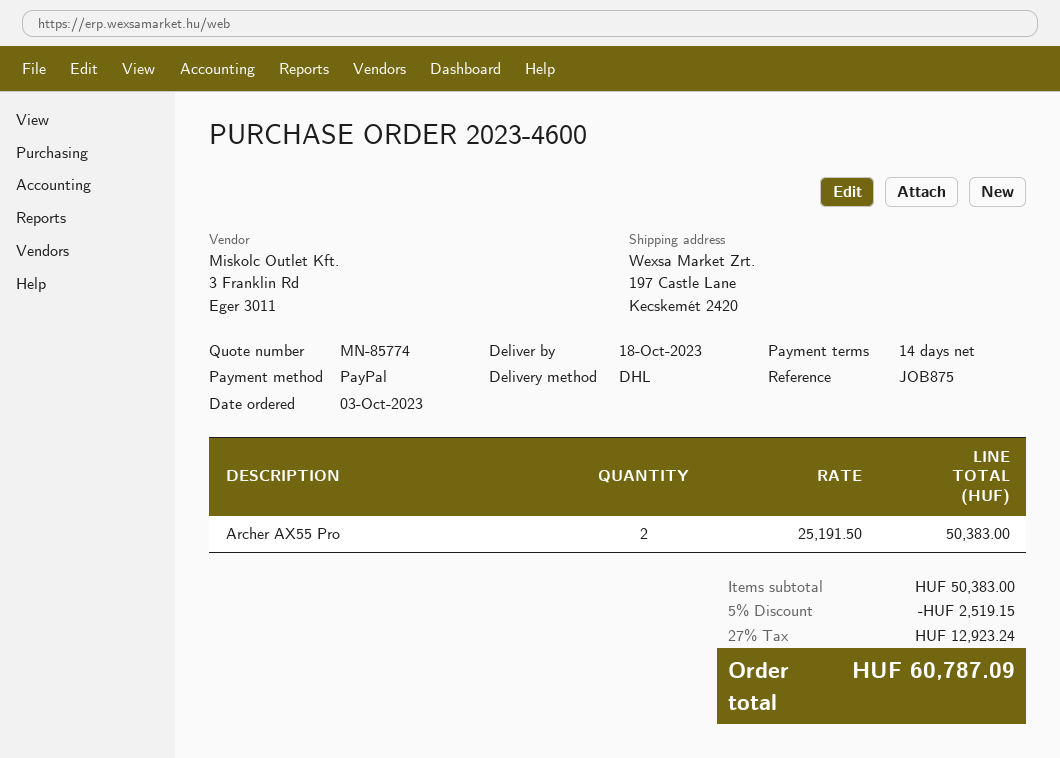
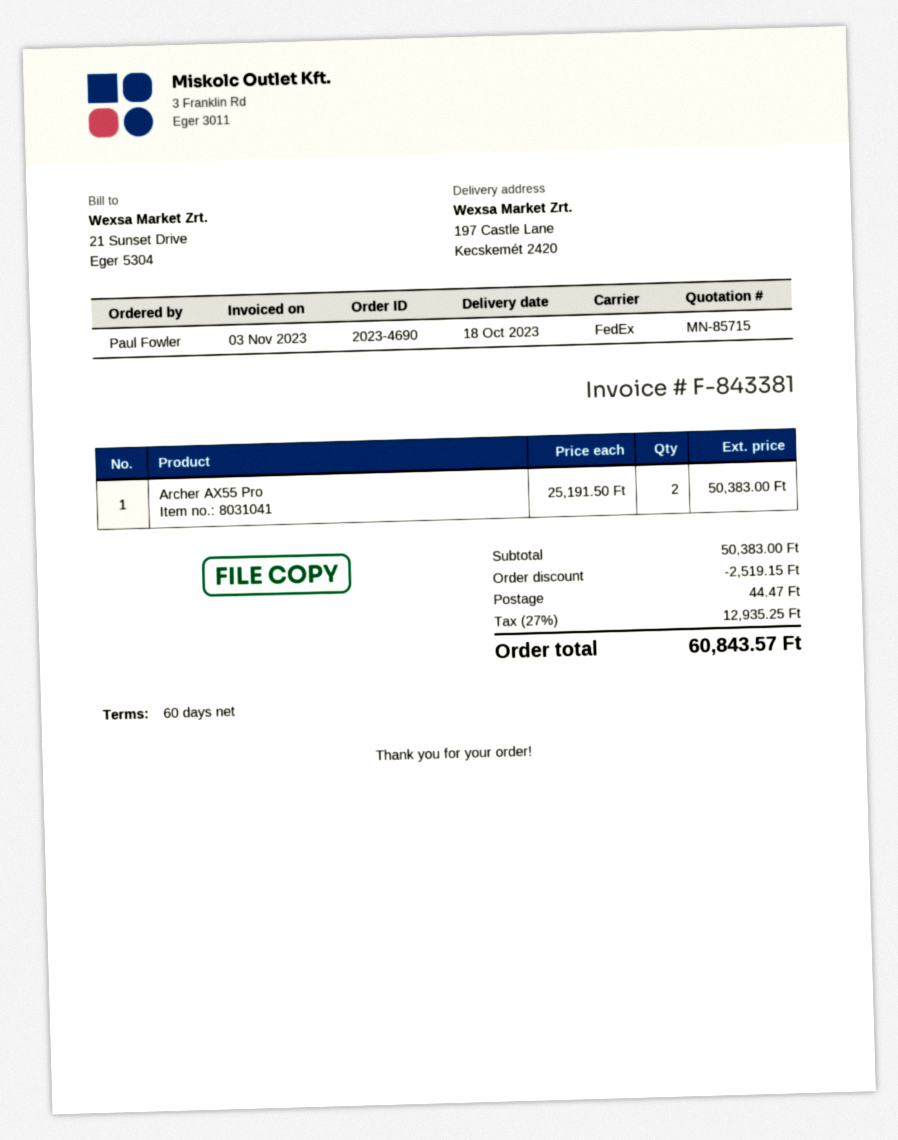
quote number: MN-85774 -> MN-85715
order number: 2023-4600 -> 2023-4690
payment terms: 14 days -> 60 days
shipping method: DHL -> FedEx
shipping: none -> 44.47
tax: 27% = 12923.24 -> 27% = 12935.25
total: 60787.09 -> 60843.57

